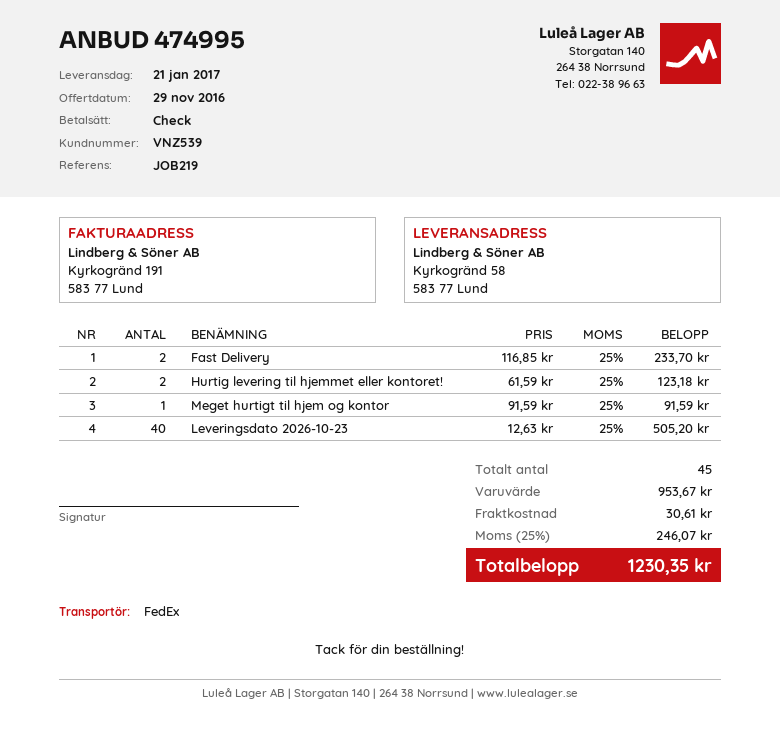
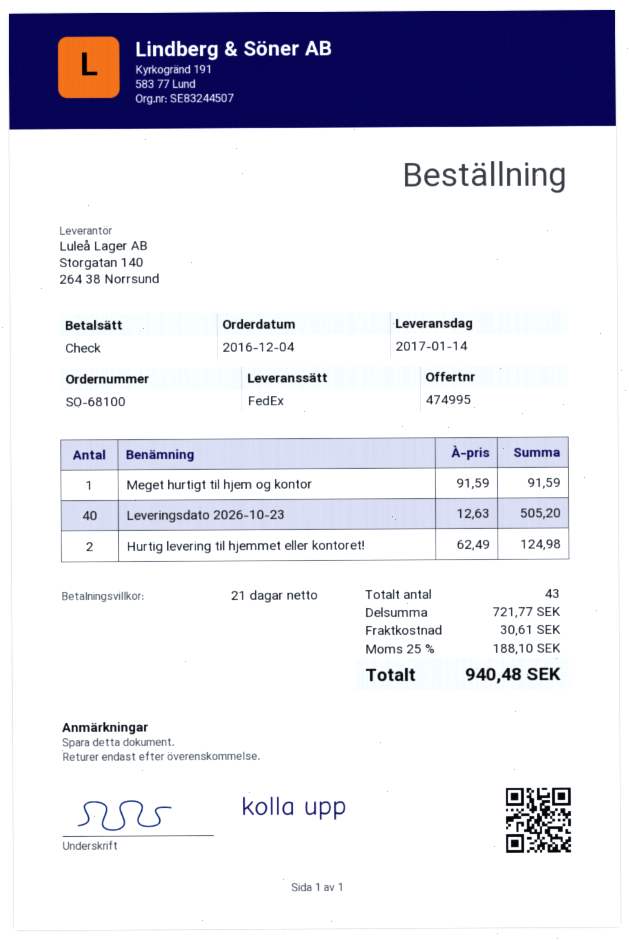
delivery date: 2017-01-21 -> 2017-01-14
Fast Delivery: 2 x 116.85 = 233.70 -> none
Hurtig levering til hjemmet eller kontoret!: 2 x 61.59 = 123.18 -> 2 x 62.49 = 124.98
total quantity: 45 -> 43
subtotal: 953.67 -> 721.77
tax: 25% = 246.07 -> 25% = 188.10
total: 1230.35 -> 940.48

